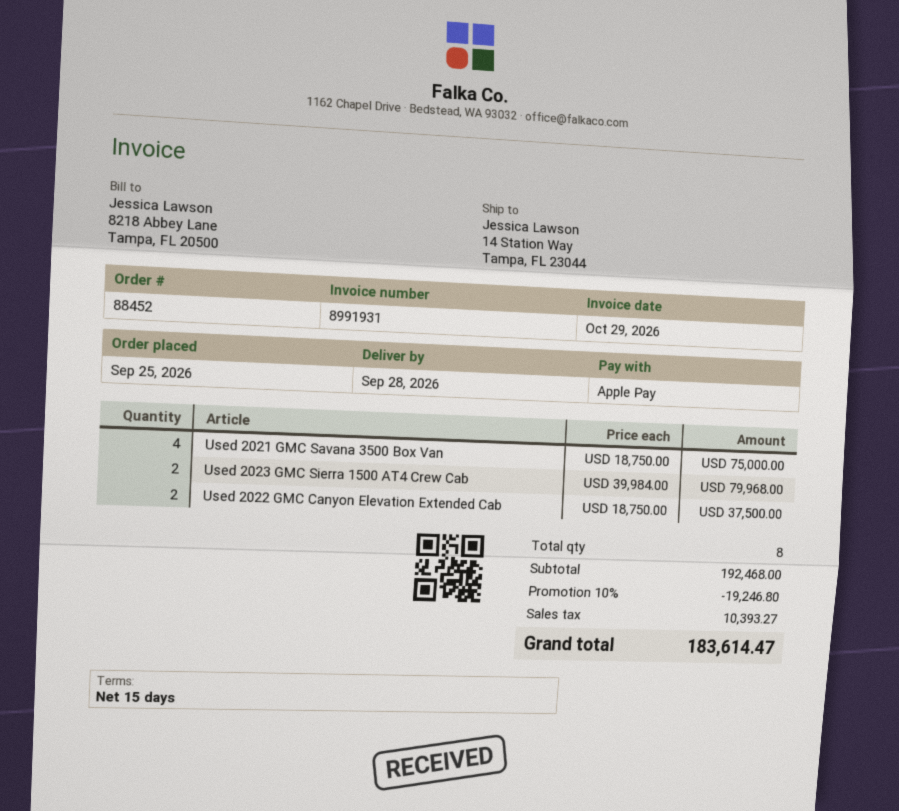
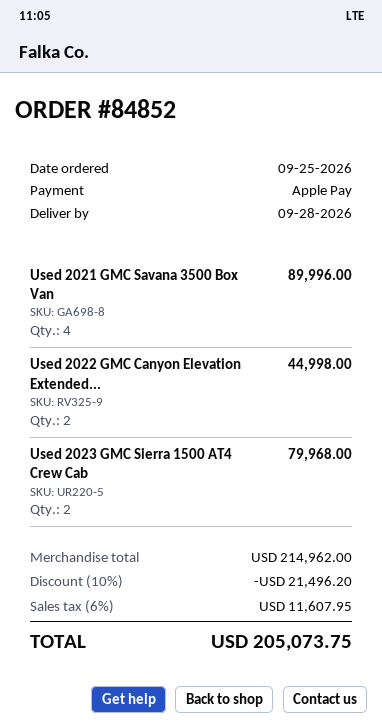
order number: 88452 -> 84852
Used 2021 GMC Savana 3500 Box Van: 4 for 75000.00 -> 4 for 89996.00
Used 2022 GMC Canyon Elevation Extended Cab: 2 for 37500.00 -> 2 for 44998.00
subtotal: 192468.00 -> 214962.00
discount: 10% = 19246.80 -> 10% = 21496.20
tax: 10393.27 -> 11607.95
total: 183614.47 -> 205073.75

